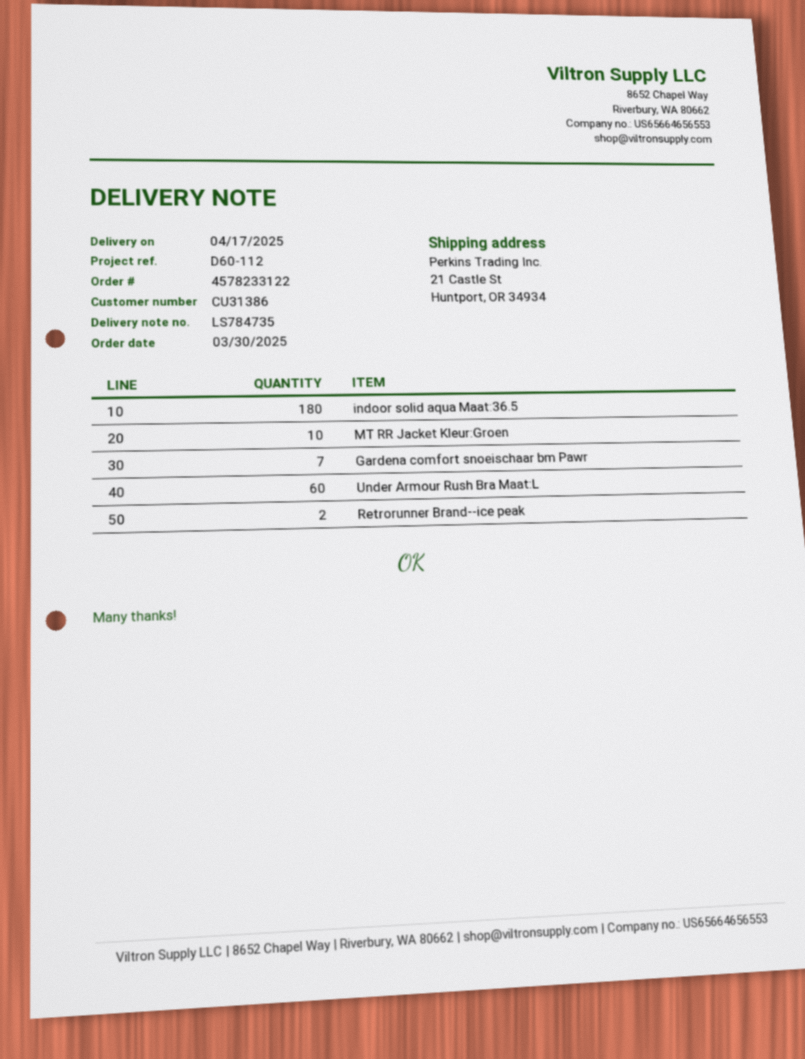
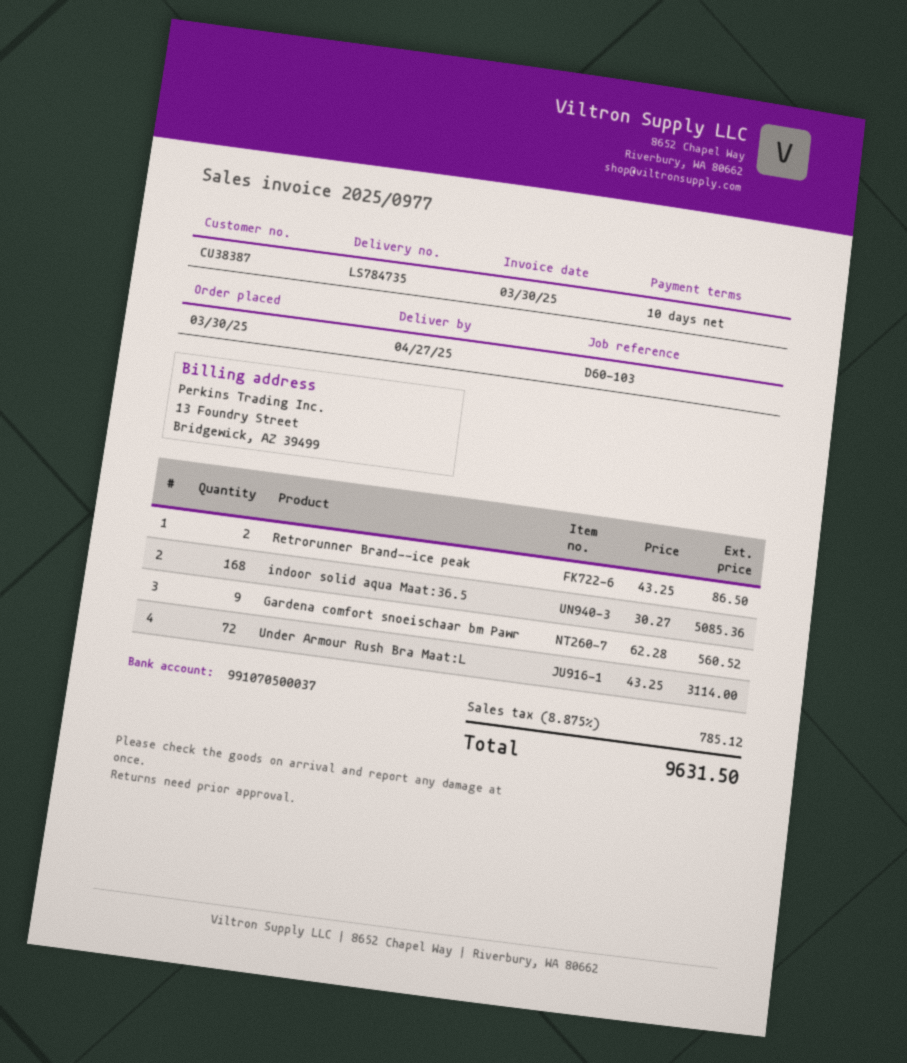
delivery date: 2025-04-17 -> 2025-04-27
customer number: CU31386 -> CU38387
reference: D60-112 -> D60-103
indoor solid aqua Maat:36.5: 180 -> 168
MT RR Jacket Kleur:Groen: 10 -> none
Gardena comfort snoeischaar bm Pawr: 7 -> 9
Under Armour Rush Bra Maat:L: 60 -> 72

